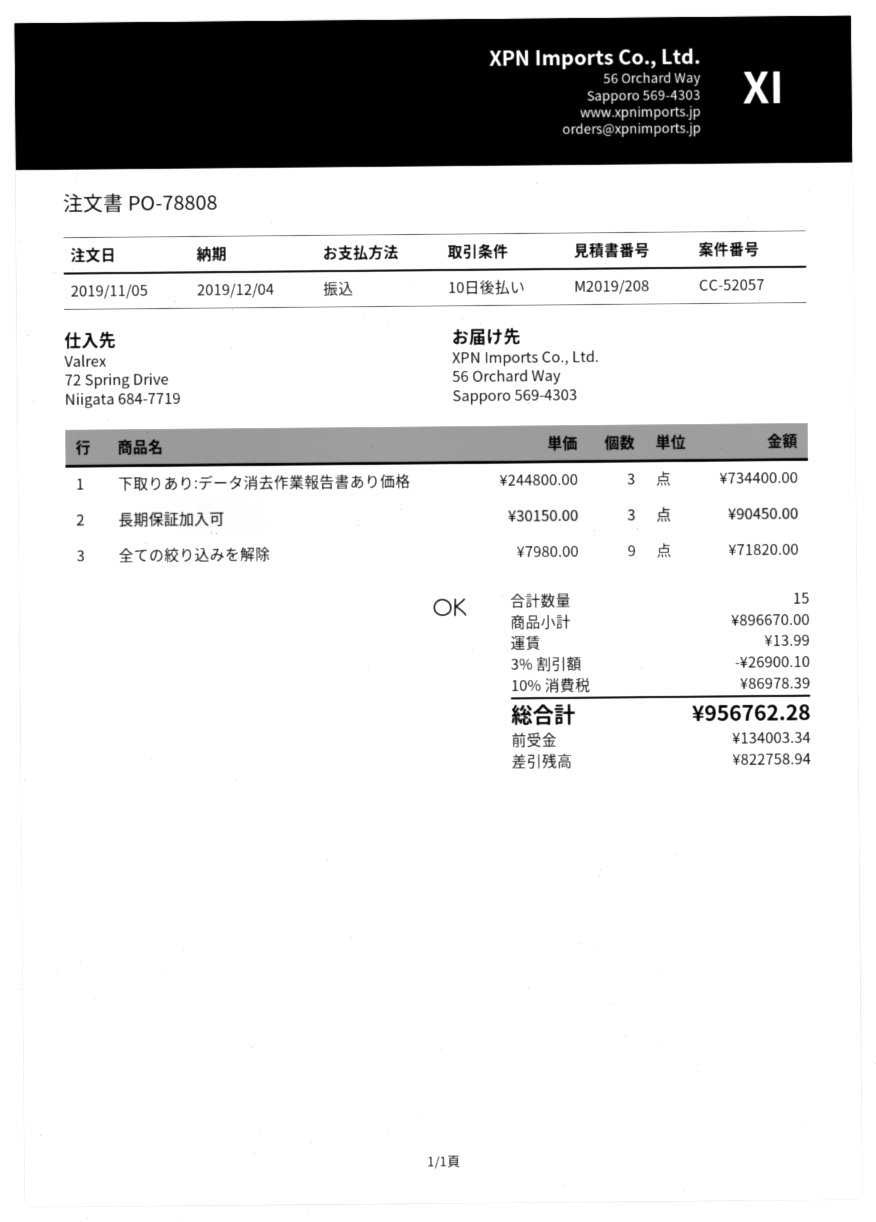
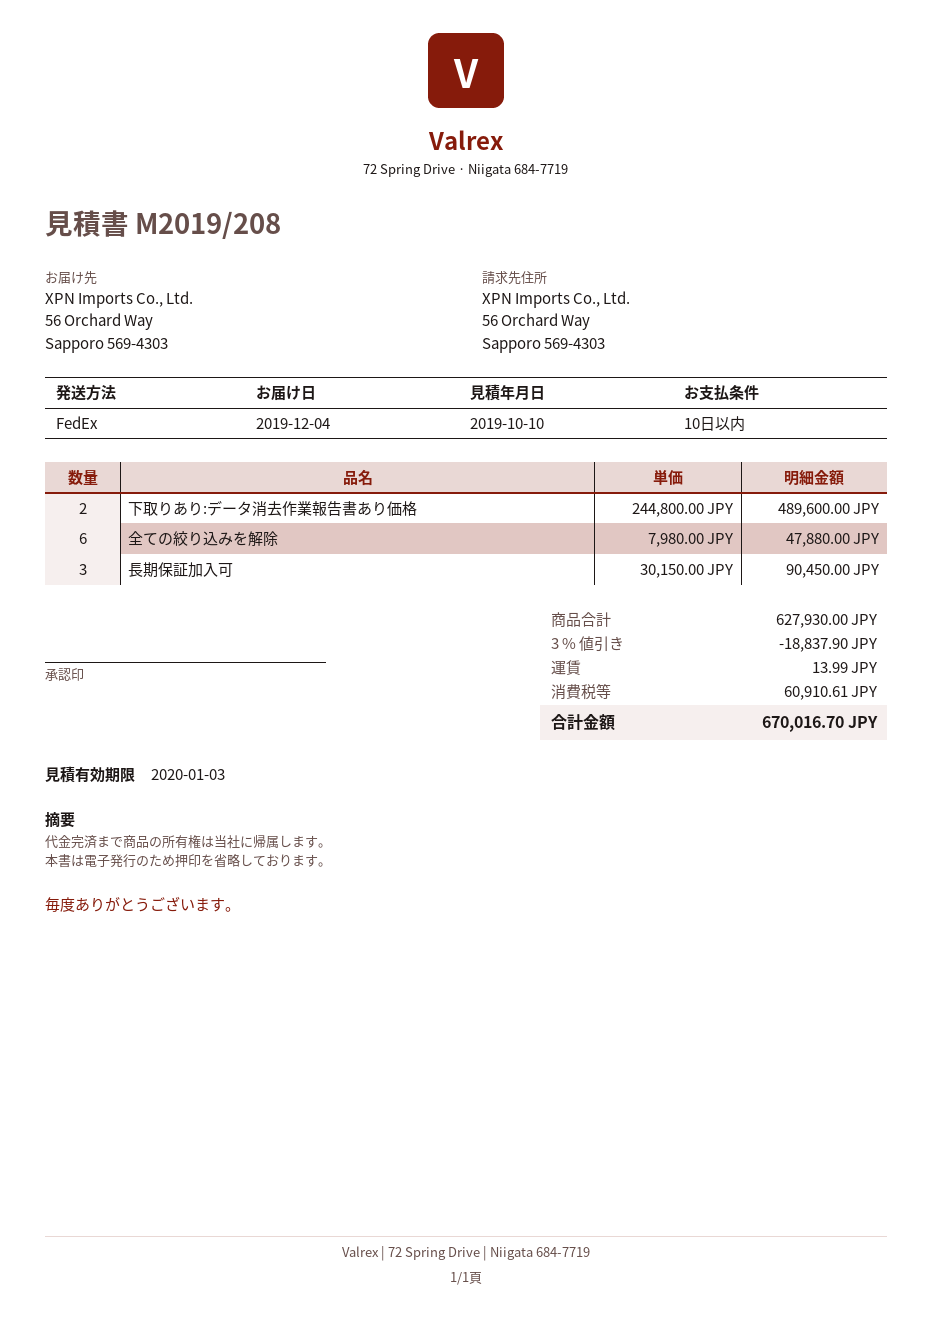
下取りあり:データ消去作業報告書あり価格: 3 x 244800.00 = 734400.00 -> 2 x 244800.00 = 489600.00
全ての絞り込みを解除: 9 x 7980.00 = 71820.00 -> 6 x 7980.00 = 47880.00
subtotal: 896670.00 -> 627930.00
discount: 3% = 26900.10 -> 3% = 18837.90
tax: 86978.39 -> 60910.61
total: 956762.28 -> 670016.70

